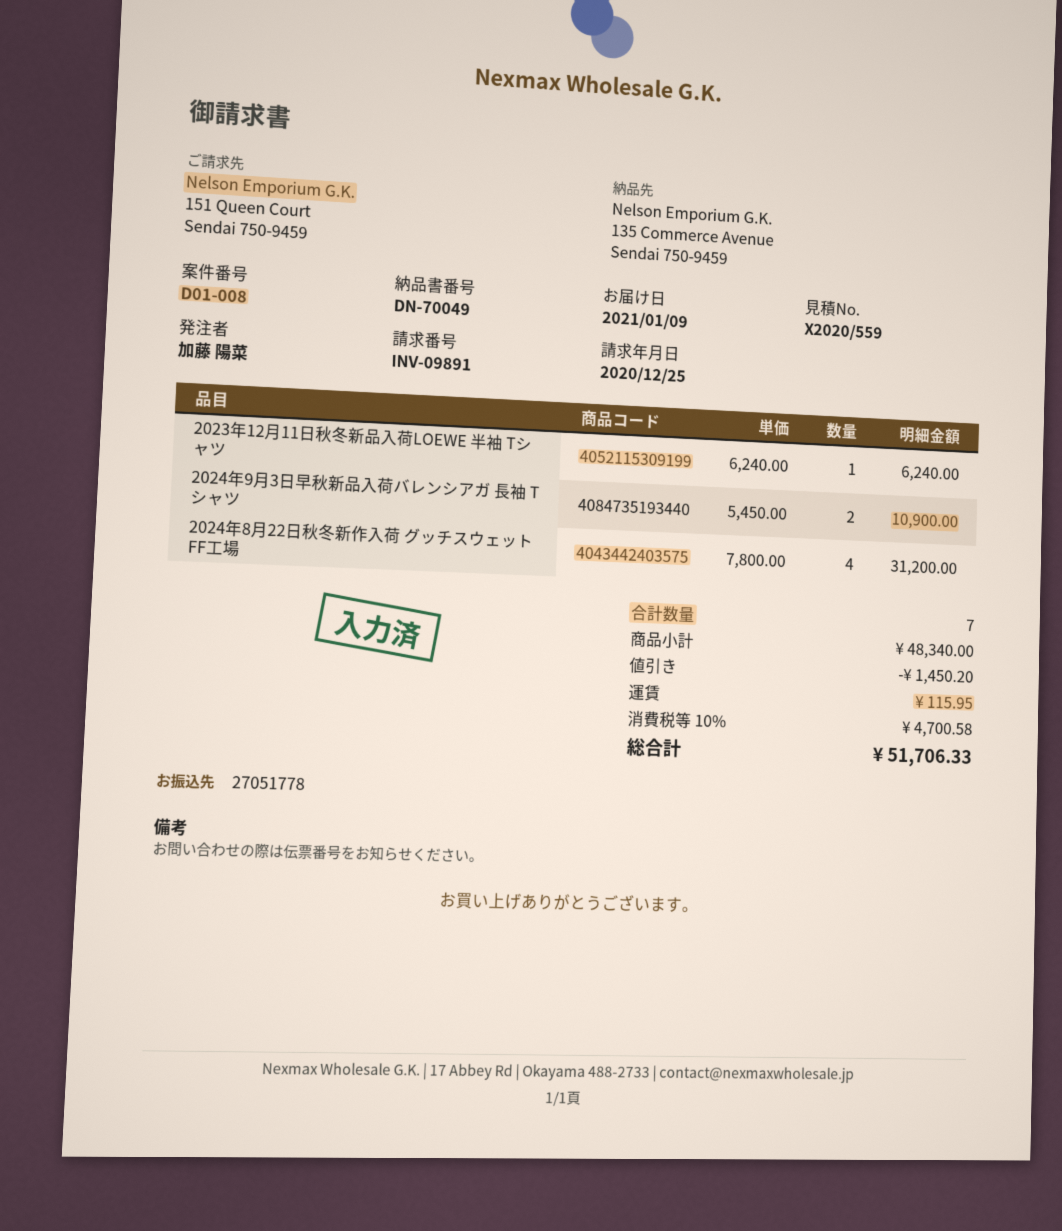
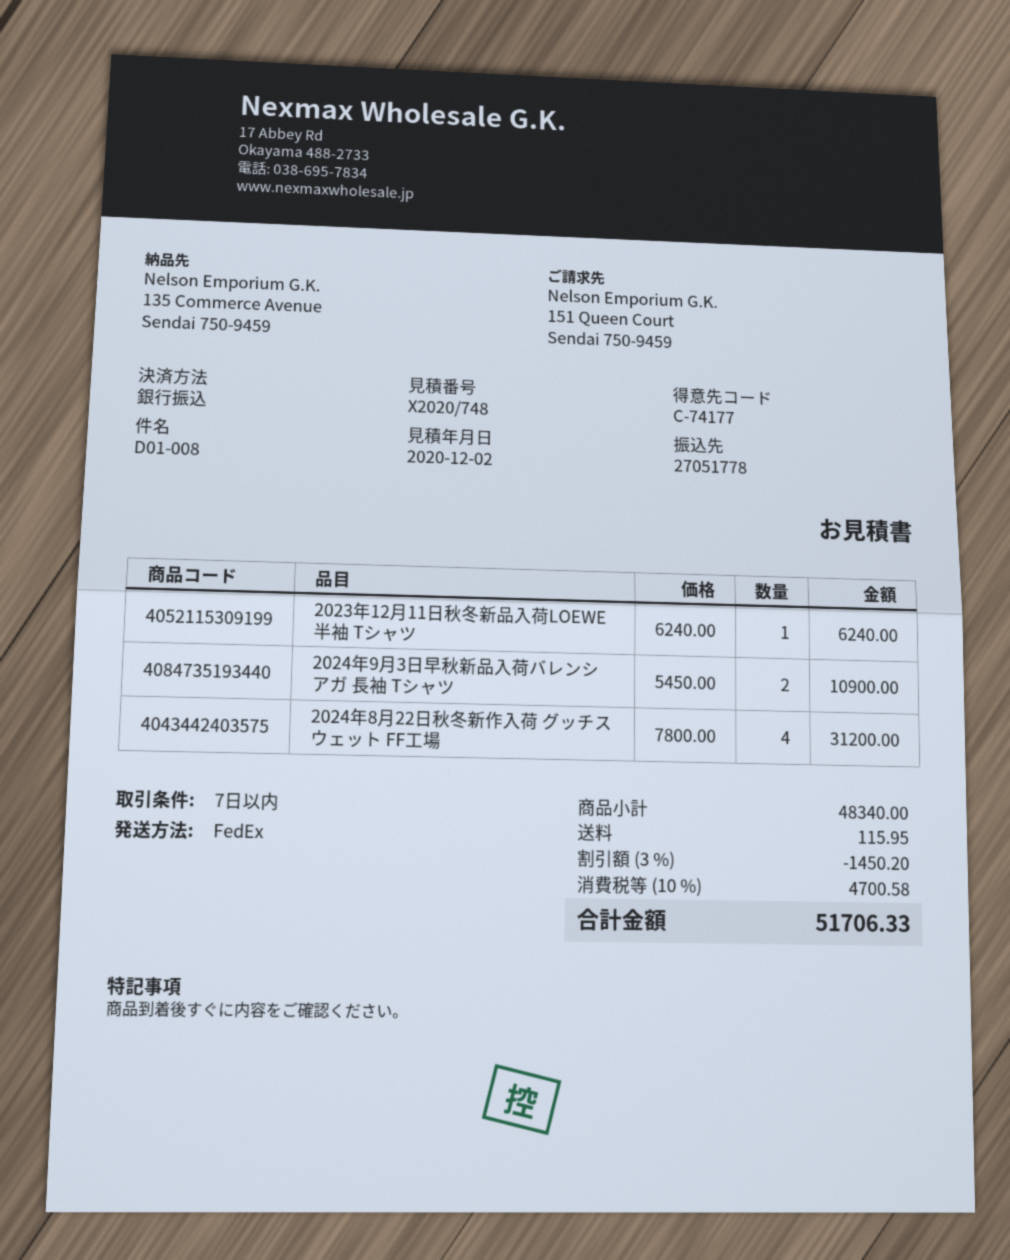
quote number: X2020/559 -> X2020/748

